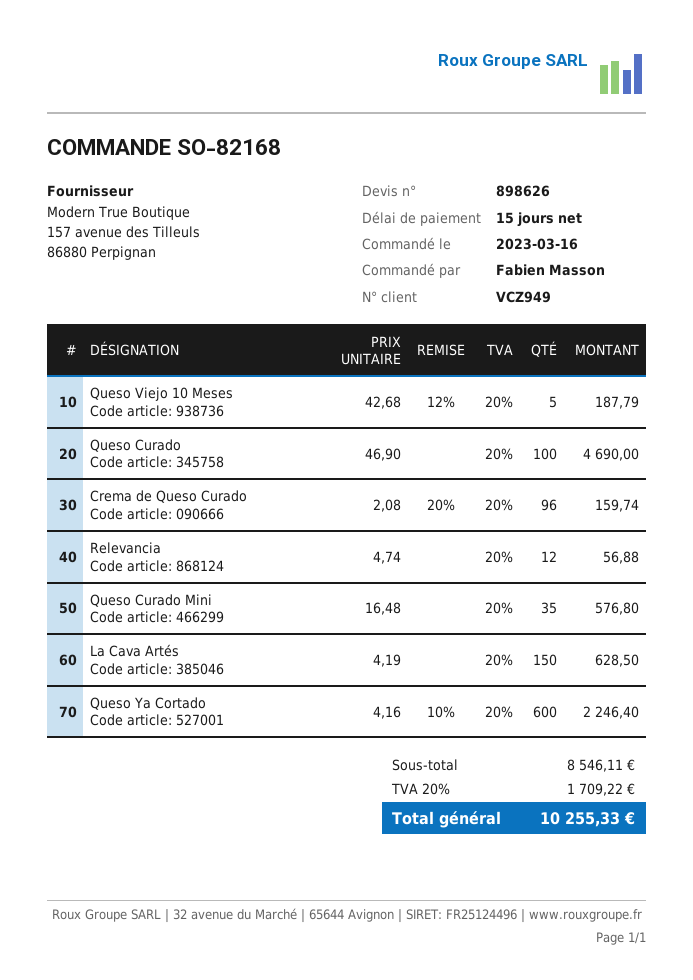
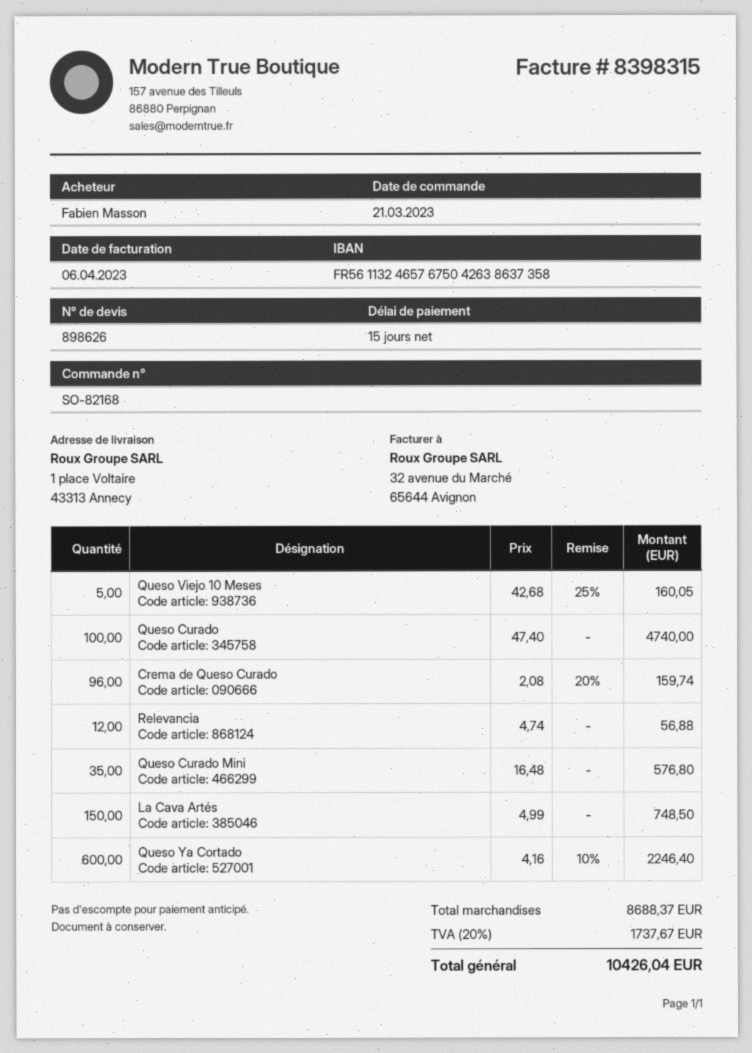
order date: 2023-03-16 -> 2023-03-21
Queso Viejo 10 Meses: 5 x 42.68 - 12% = 187.79 -> 5 x 42.68 - 25% = 160.05
Queso Curado: 100 x 46.90 = 4690.00 -> 100 x 47.40 = 4740.00
La Cava Artés: 150 x 4.19 = 628.50 -> 150 x 4.99 = 748.50
subtotal: 8546.11 -> 8688.37
tax: 20% = 1709.22 -> 20% = 1737.67
total: 10255.33 -> 10426.04

